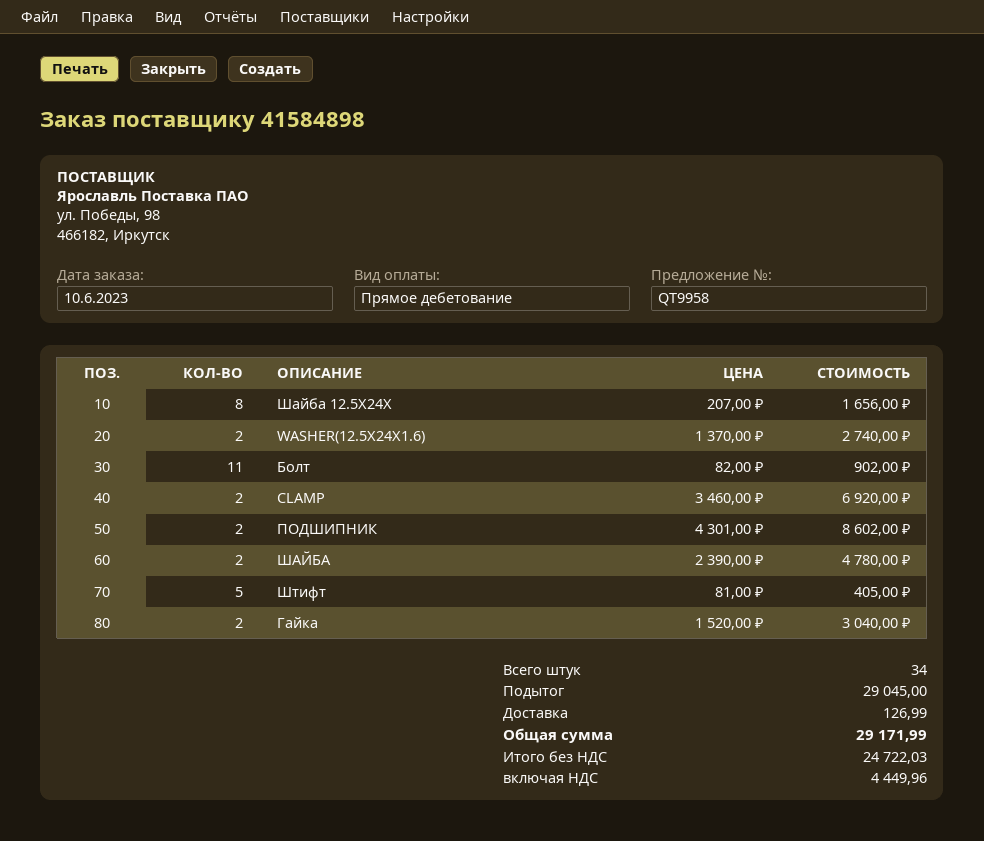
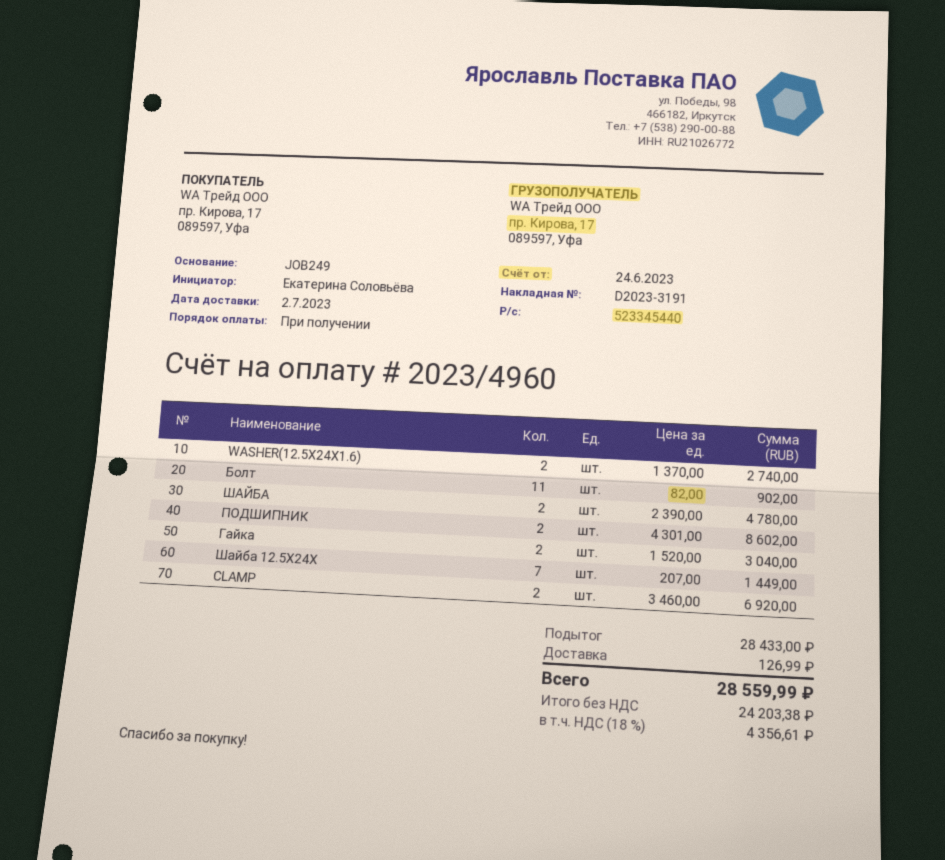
Шайба 12.5X24X: 8 x 207.00 = 1656.00 -> 7 x 207.00 = 1449.00
Штифт: 5 x 81.00 = 405.00 -> none
subtotal: 29045.00 -> 28433.00
net: 24722.03 -> 24203.38
tax: 4449.96 -> 4356.61
total: 29171.99 -> 28559.99

